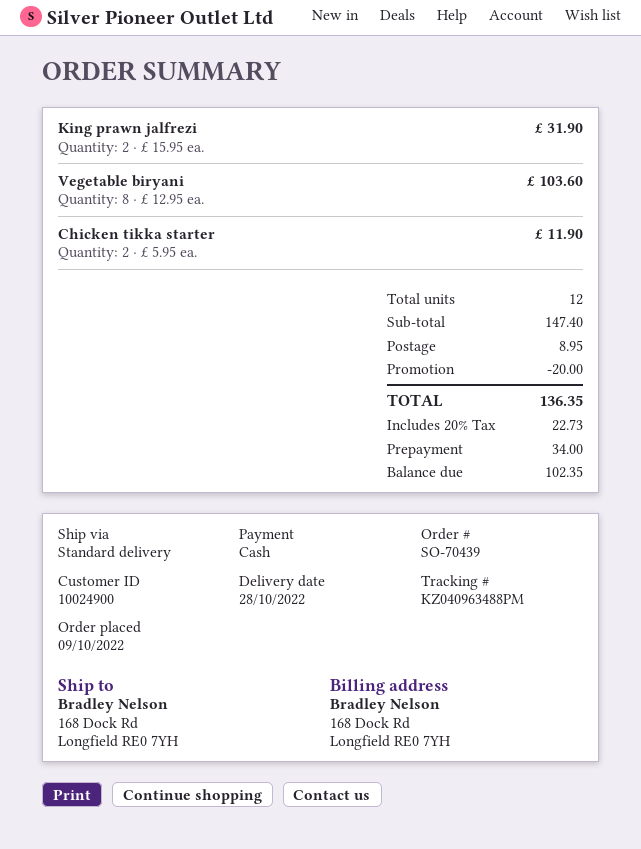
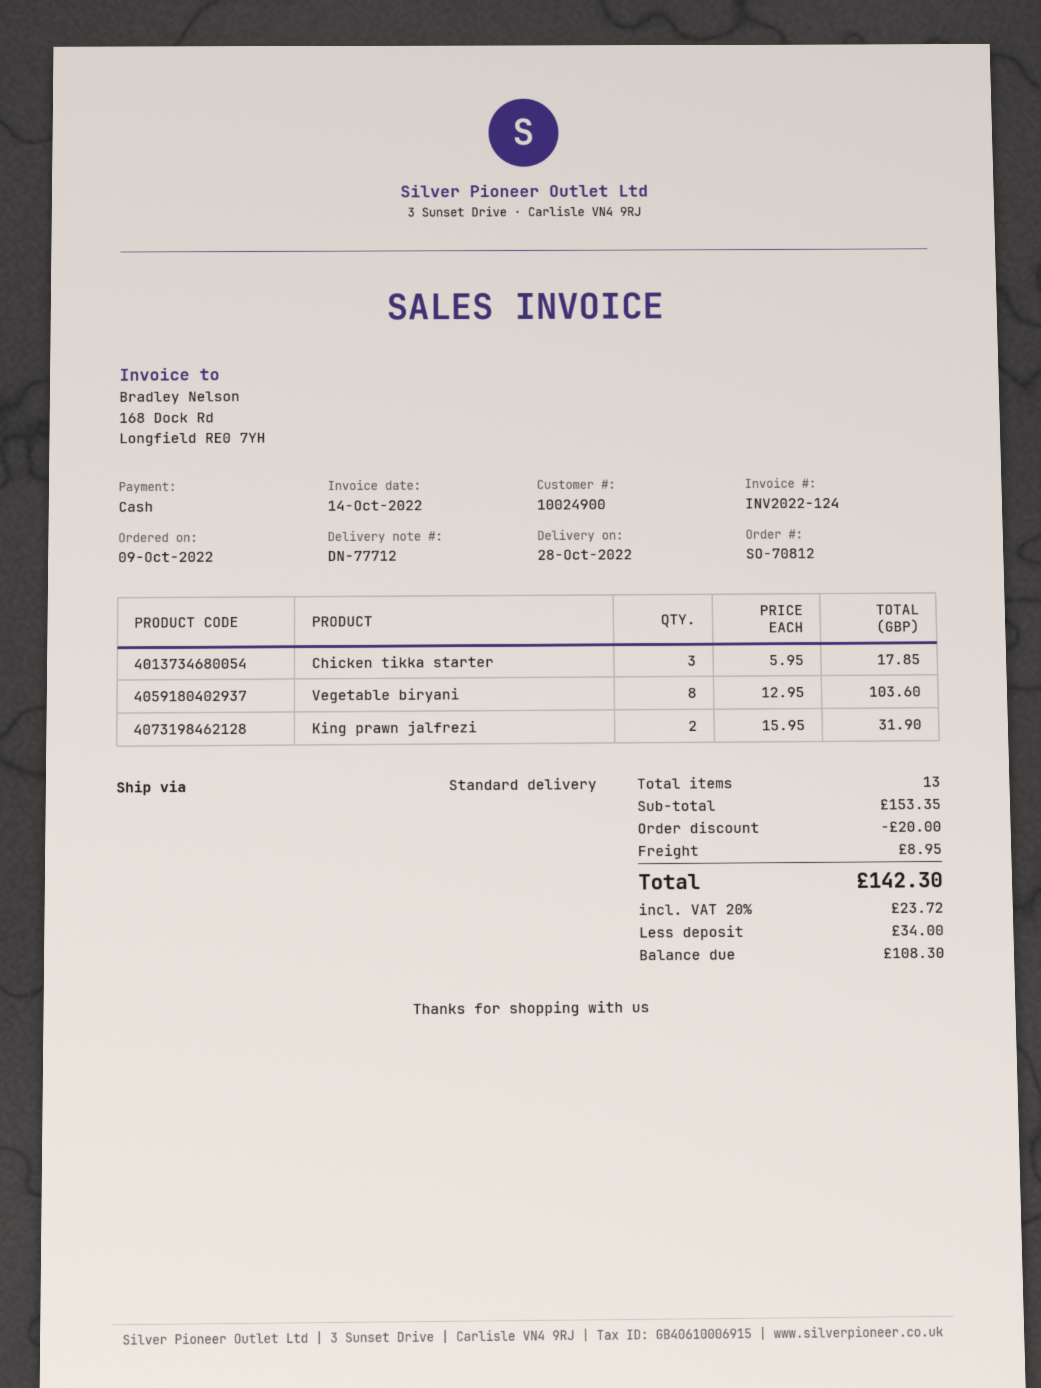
order number: SO-70439 -> SO-70812
Chicken tikka starter: 2 x 5.95 = 11.90 -> 3 x 5.95 = 17.85
total quantity: 12 -> 13
subtotal: 147.40 -> 153.35
tax: 20% = 22.73 -> 20% = 23.72
total: 136.35 -> 142.30
balance: 102.35 -> 108.30

